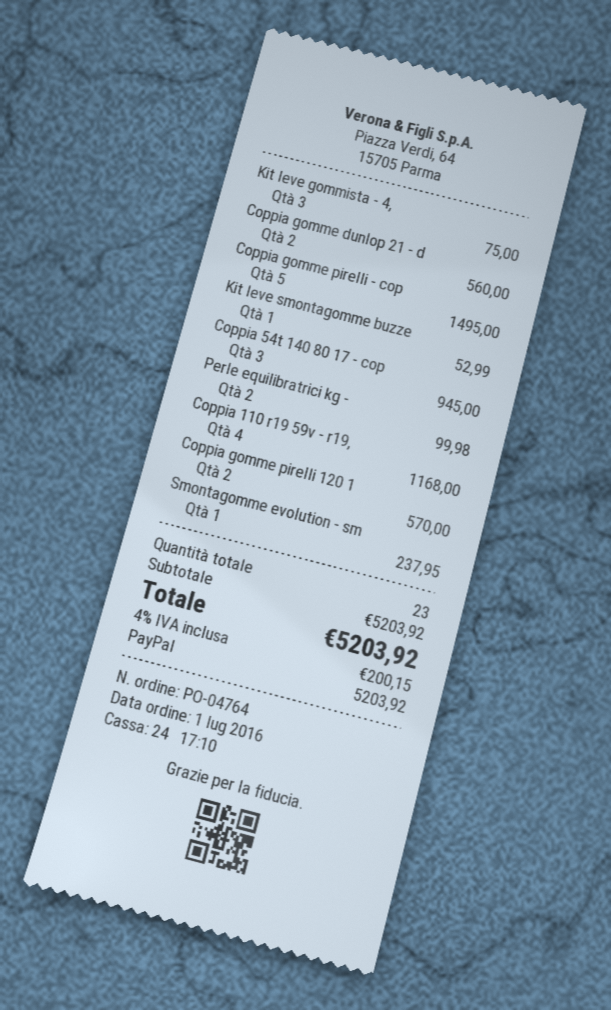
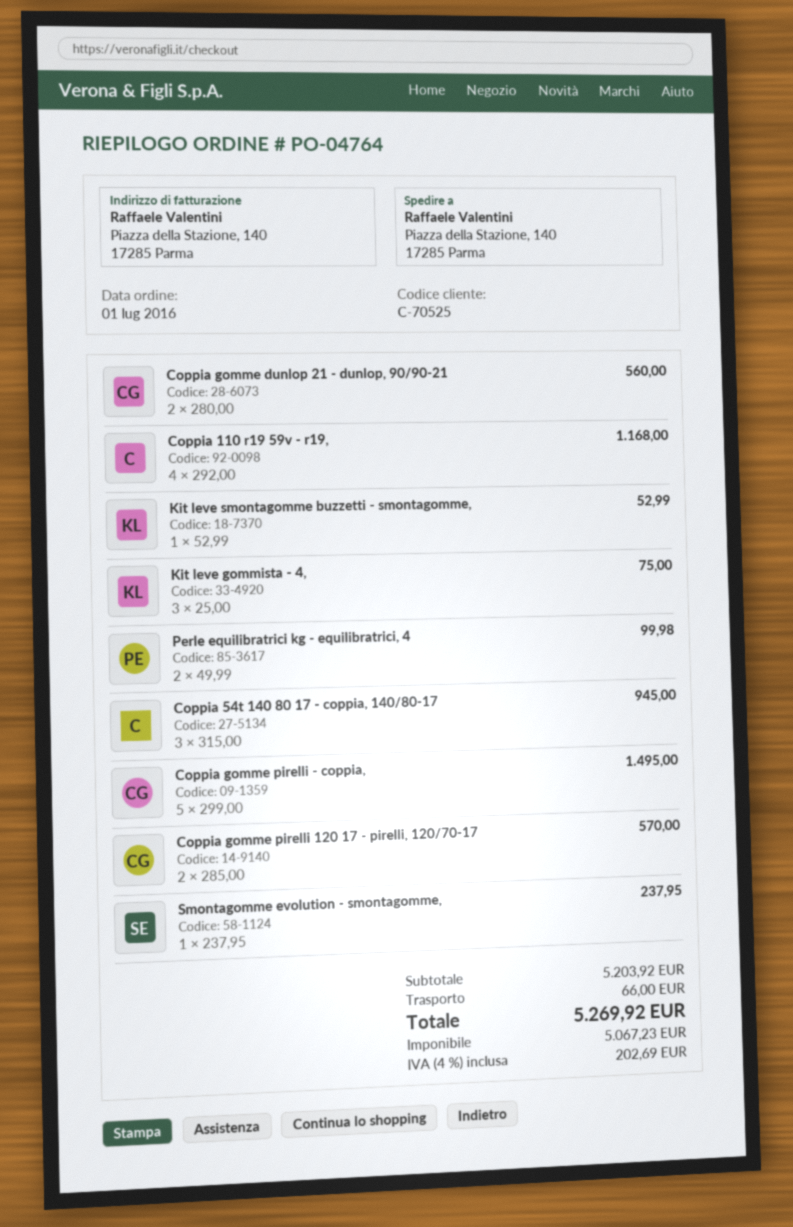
shipping: none -> 66.00
tax: 4% = 200.15 -> 4% = 202.69
total: 5203.92 -> 5269.92

